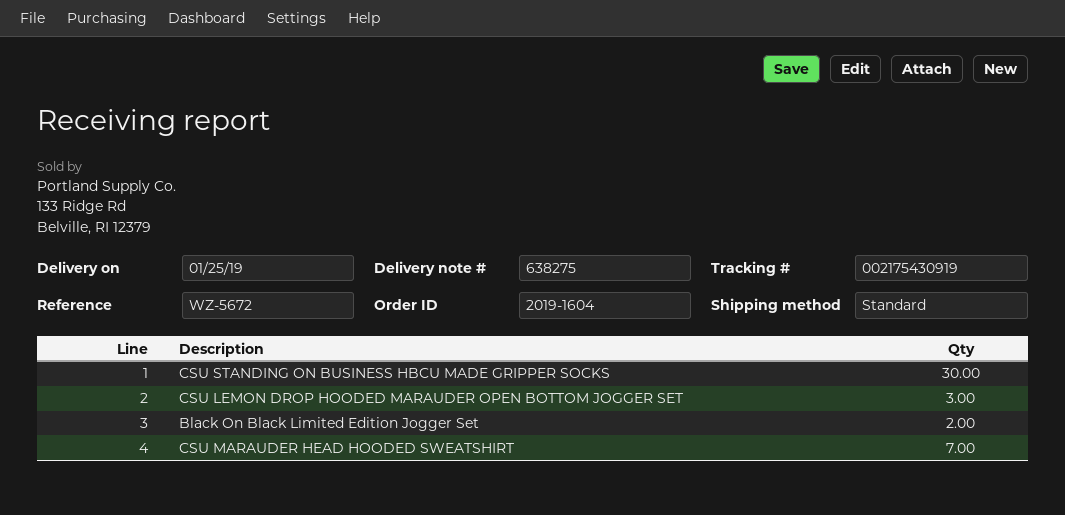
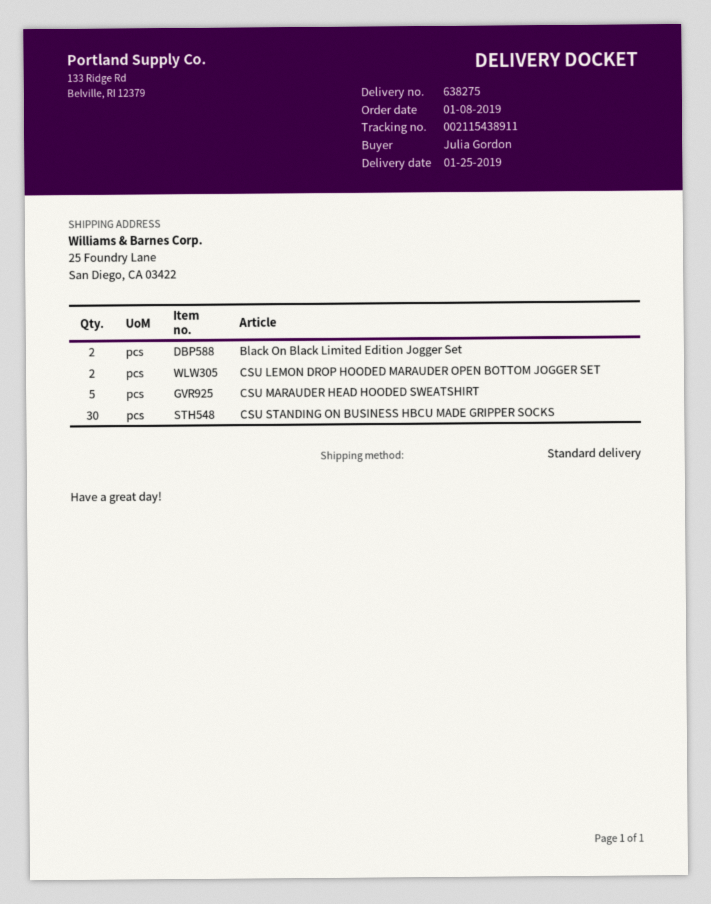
tracking number: 002175430919 -> 002115438911
CSU LEMON DROP HOODED MARAUDER OPEN BOTTOM JOGGER SET: 3 -> 2
CSU MARAUDER HEAD HOODED SWEATSHIRT: 7 -> 5

